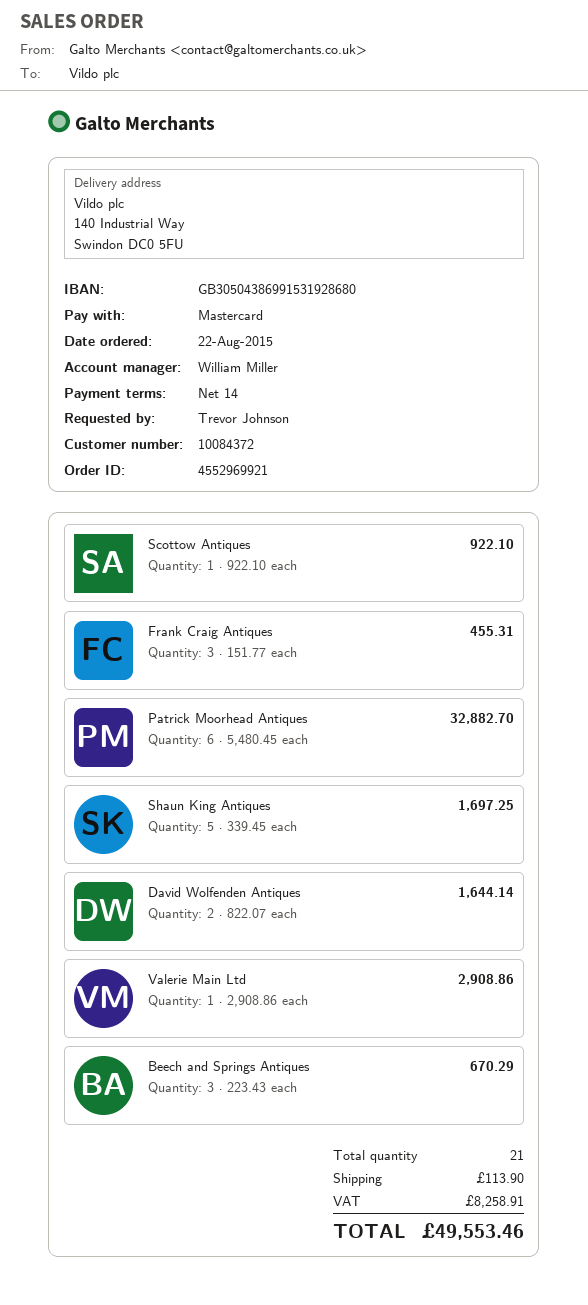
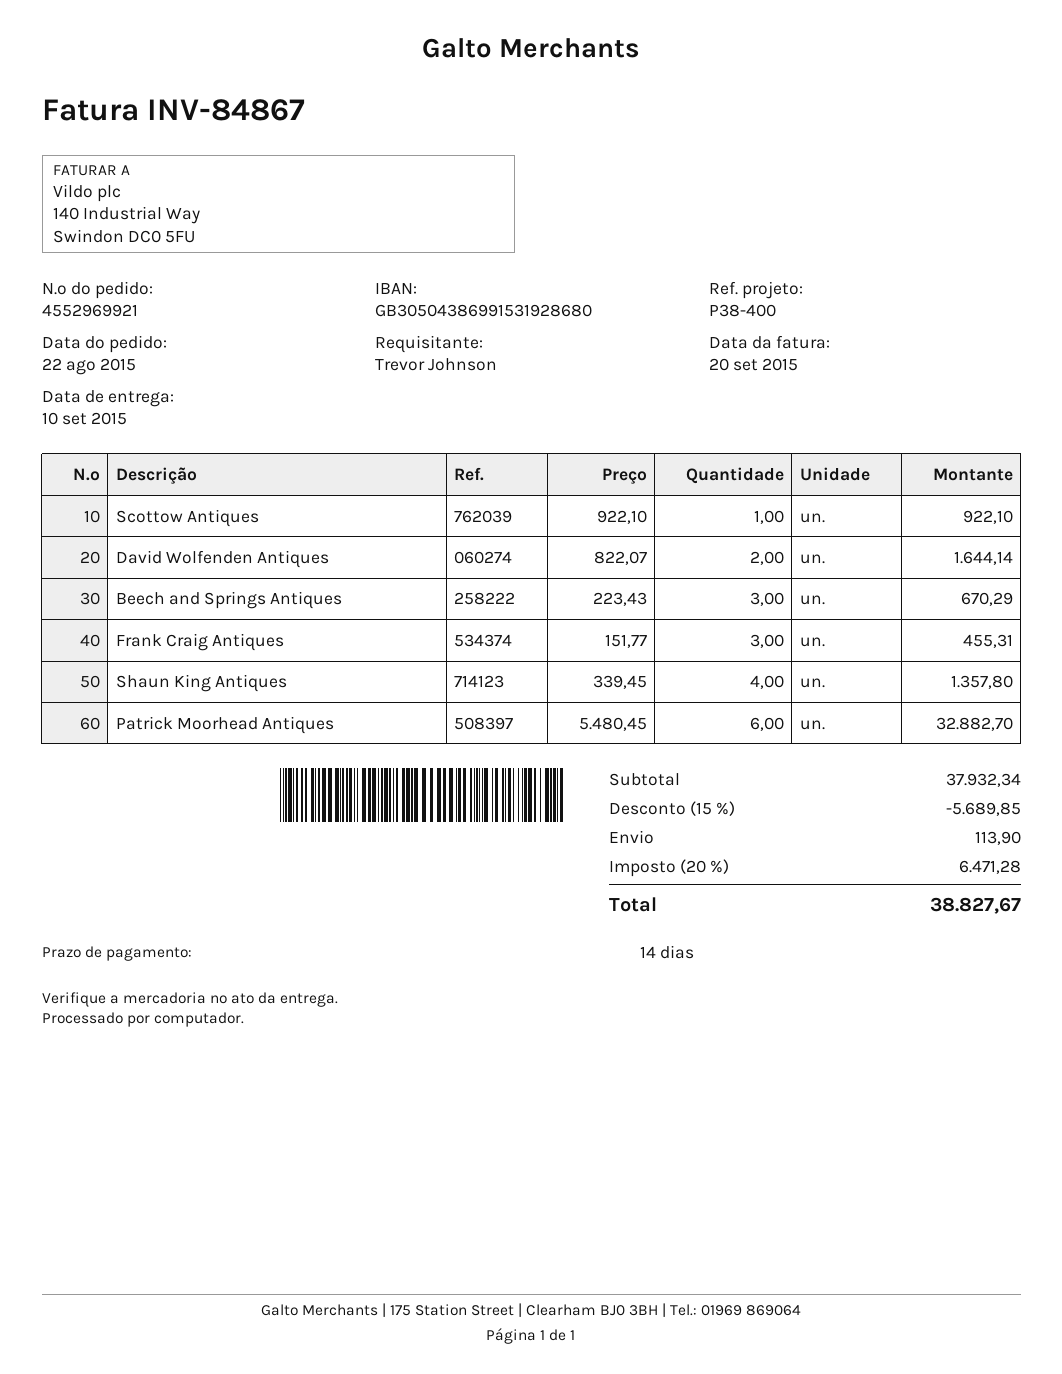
Shaun King Antiques: 5 x 339.45 = 1697.25 -> 4 x 339.45 = 1357.80
Valerie Main Ltd: 1 x 2908.86 = 2908.86 -> none
discount: none -> 15% = 5689.85
tax: 8258.91 -> 6471.28
total: 49553.46 -> 38827.67

